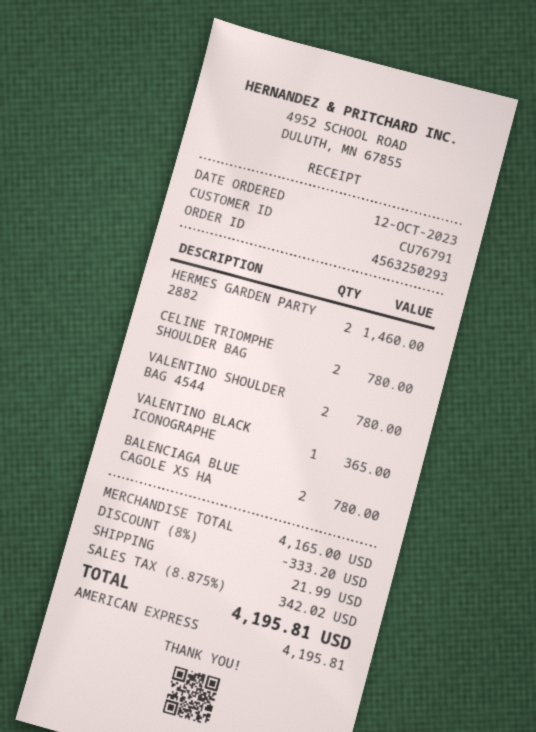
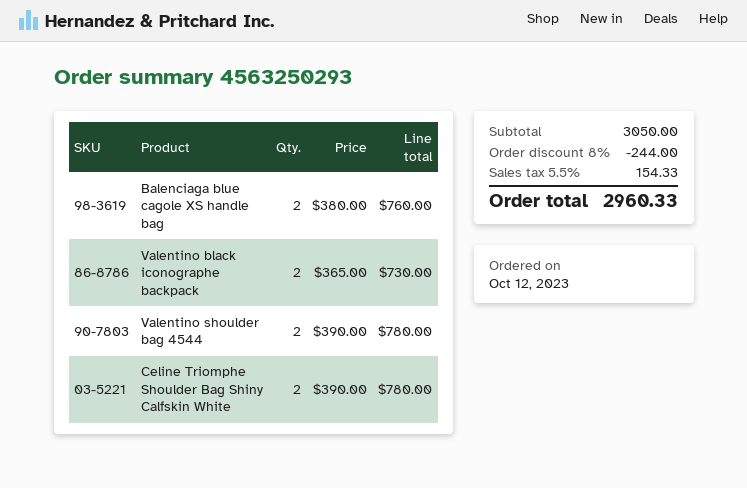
HERMES GARDEN PARTY 2882: 2 for 1460.00 -> none
VALENTINO BLACK ICONOGRAPHE: 1 for 365.00 -> 2 for 730.00
BALENCIAGA BLUE CAGOLE XS HA: 2 for 780.00 -> 2 for 760.00
subtotal: 4165.00 -> 3050.00
discount: 8% = 333.20 -> 8% = 244.00
shipping: 21.99 -> none
tax: 8.875% = 342.02 -> 5.5% = 154.33
total: 4195.81 -> 2960.33

